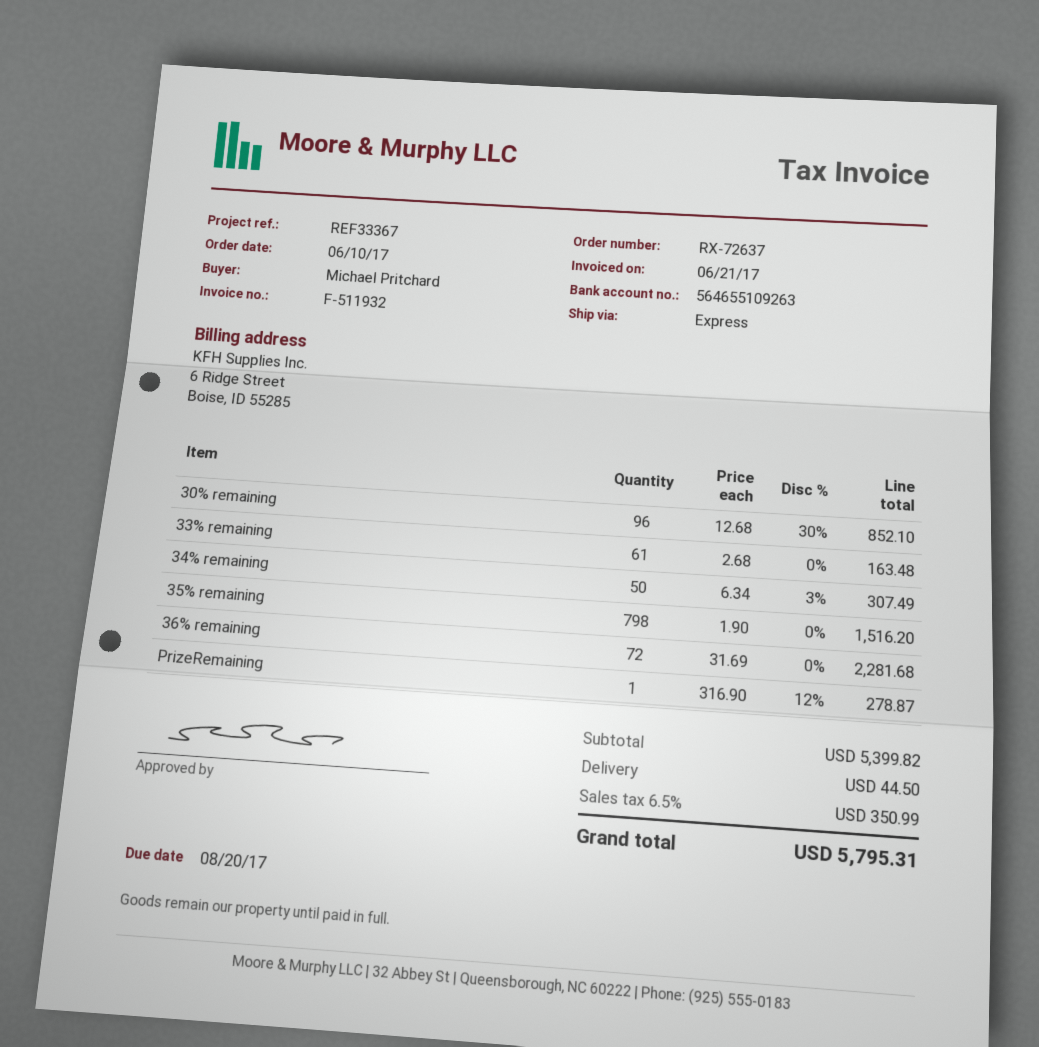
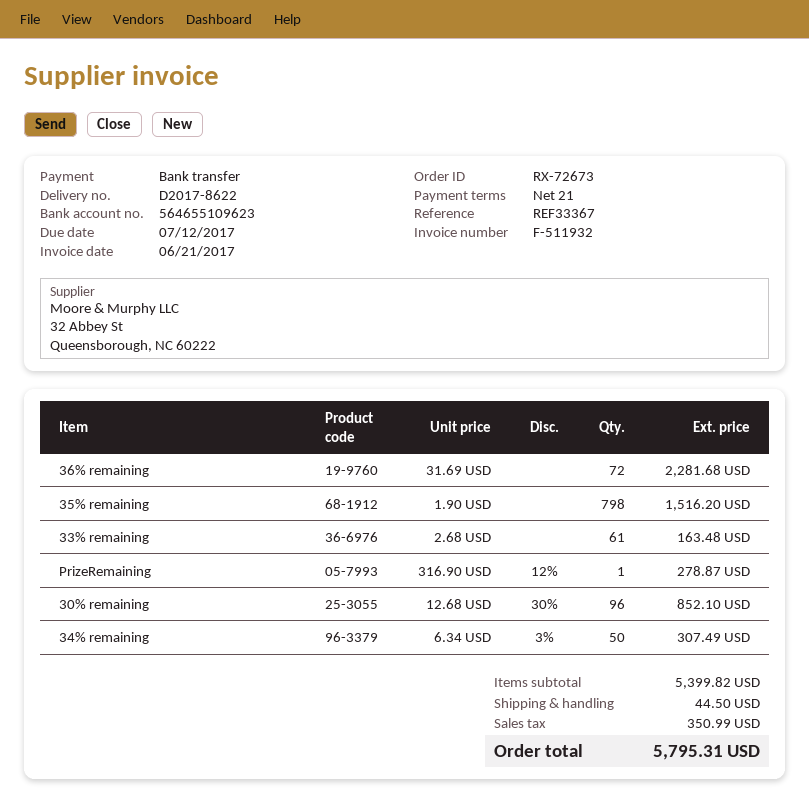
order number: RX-72637 -> RX-72673
due date: 2017-08-20 -> 2017-07-12
bank account: 564655109263 -> 564655109623

